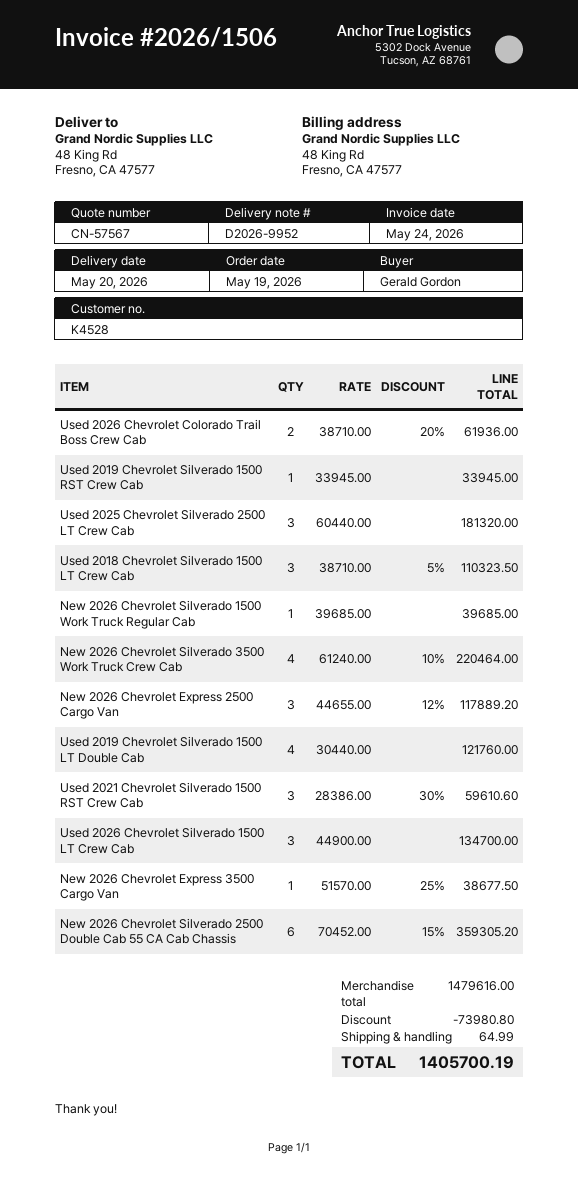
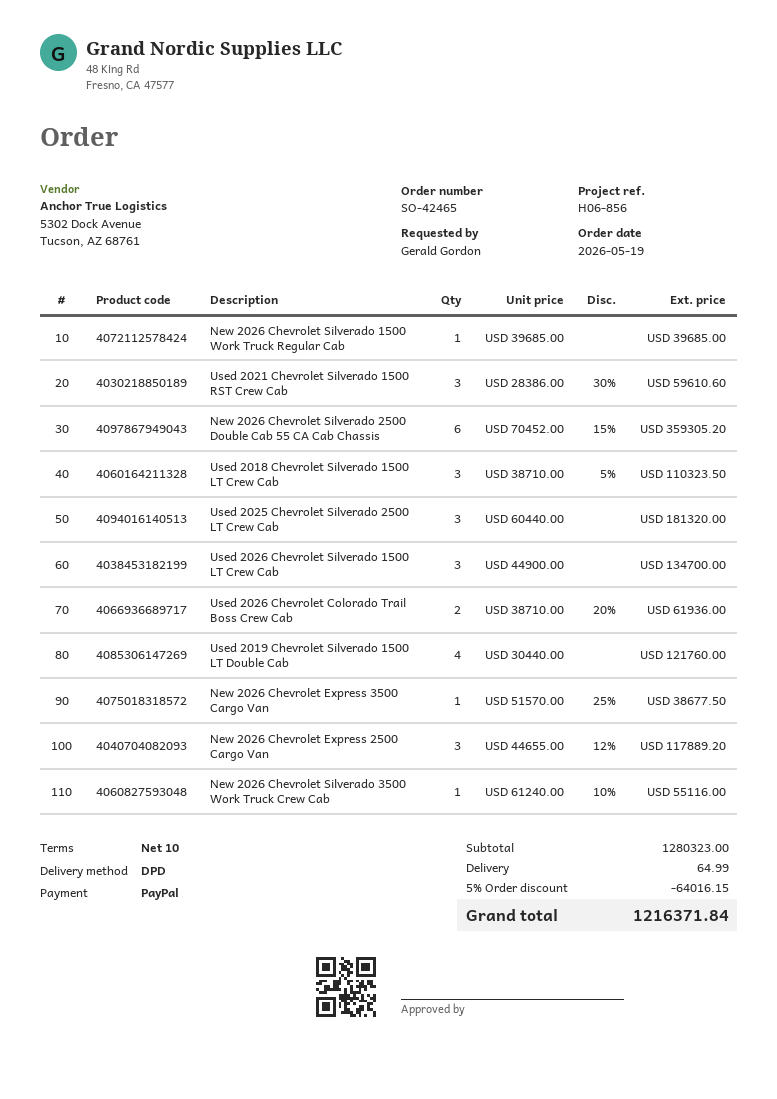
Used 2019 Chevrolet Silverado 1500 RST Crew Cab: 1 x 33945.00 = 33945.00 -> none
New 2026 Chevrolet Silverado 3500 Work Truck Crew Cab: 4 x 61240.00 - 10% = 220464.00 -> 1 x 61240.00 - 10% = 55116.00
subtotal: 1479616.00 -> 1280323.00
discount: 73980.80 -> 64016.15
total: 1405700.19 -> 1216371.84

